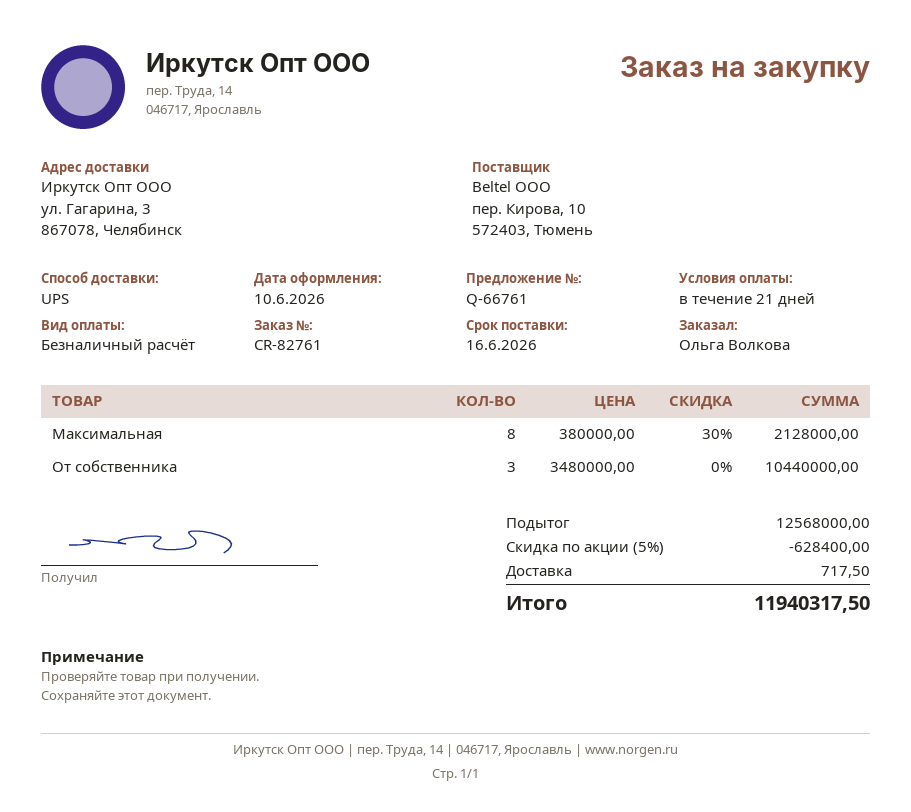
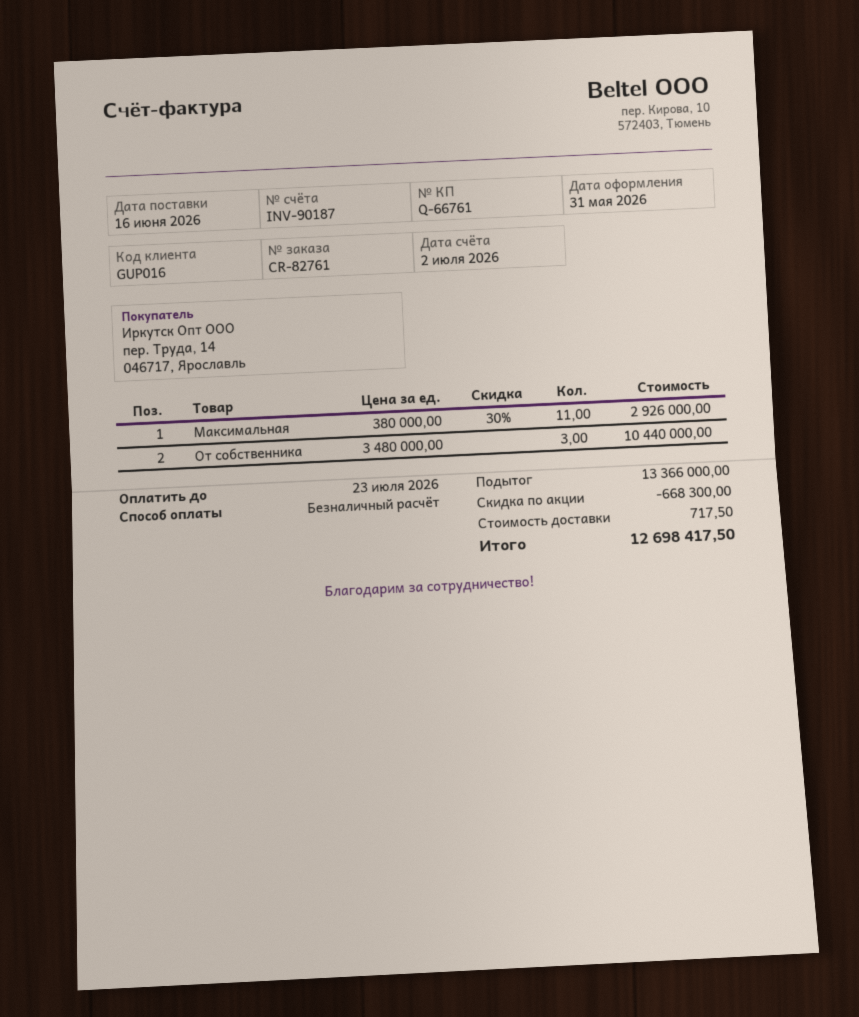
order date: 2026-06-10 -> 2026-05-31
Максимальная: 8 x 380000.00 - 30% = 2128000.00 -> 11 x 380000.00 - 30% = 2926000.00
subtotal: 12568000.00 -> 13366000.00
discount: 628400.00 -> 668300.00
total: 11940317.50 -> 12698417.50

